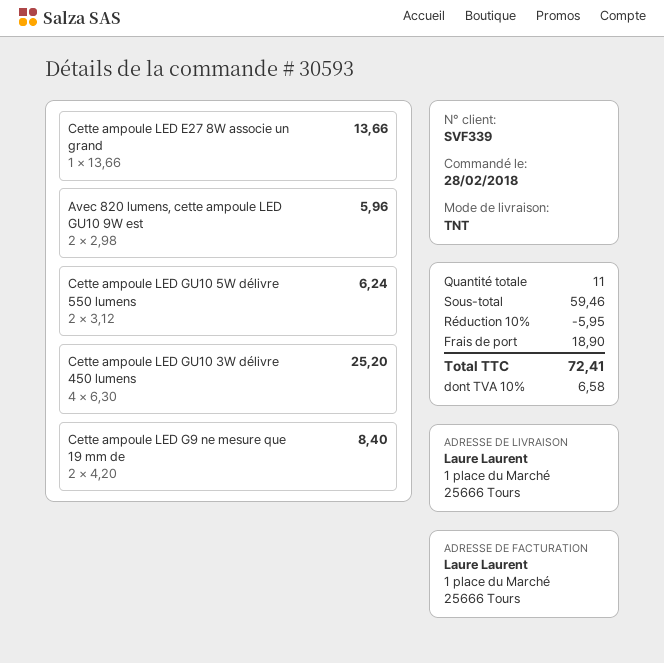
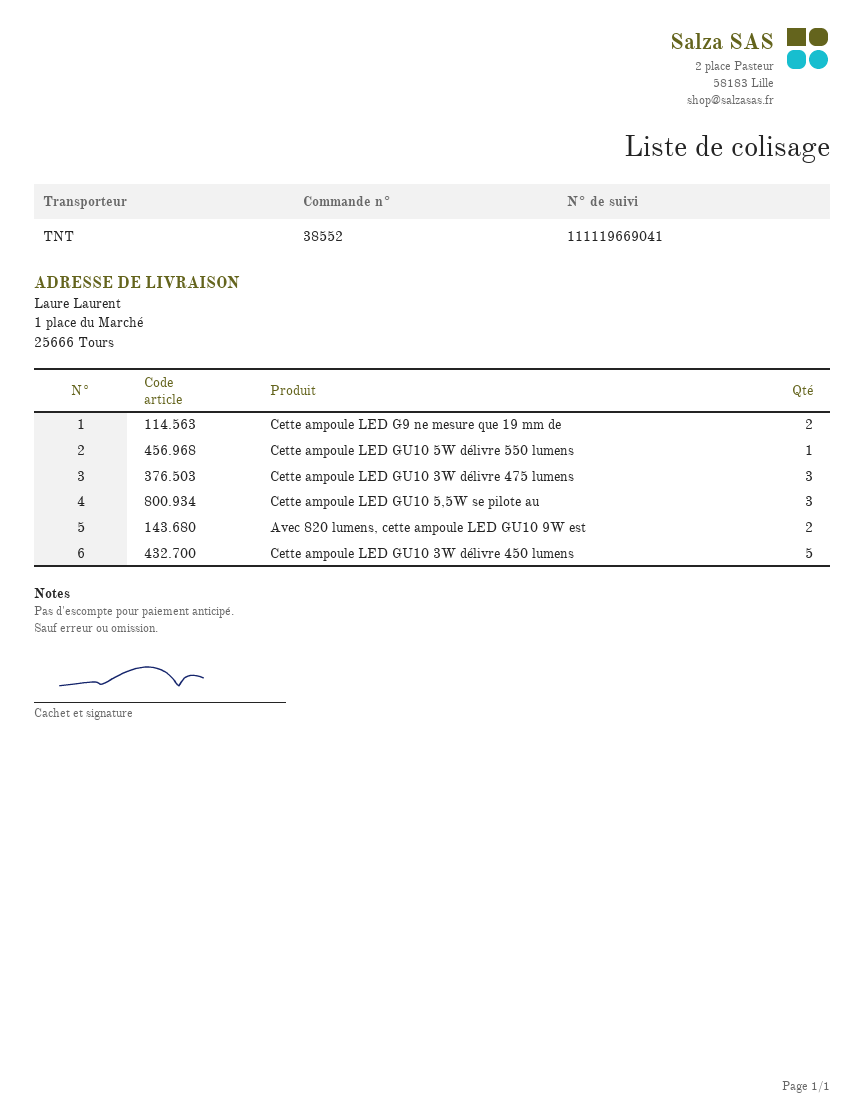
order number: 30593 -> 38552
Cette ampoule LED E27 8W associe un grand: 1 -> none
Cette ampoule LED GU10 5W délivre 550 lumens: 2 -> 1
Cette ampoule LED GU10 3W délivre 450 lumens: 4 -> 5
Cette ampoule LED GU10 3W délivre 475 lumens: none -> 3
Cette ampoule LED GU10 5,5W se pilote au: none -> 3

